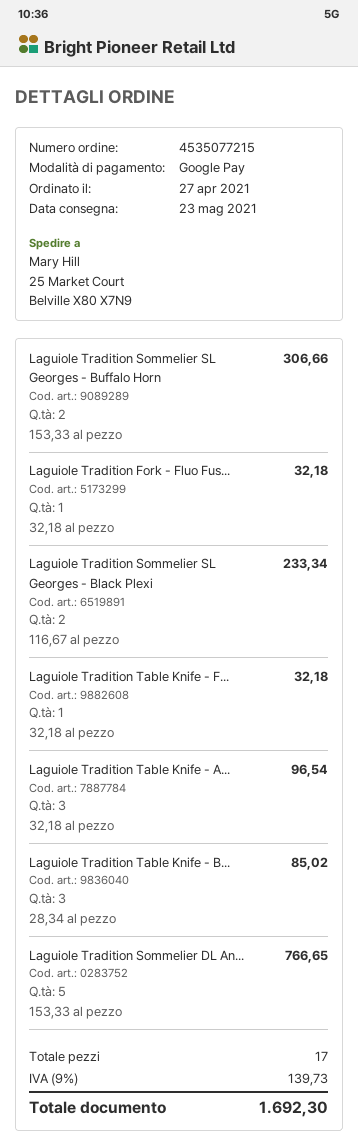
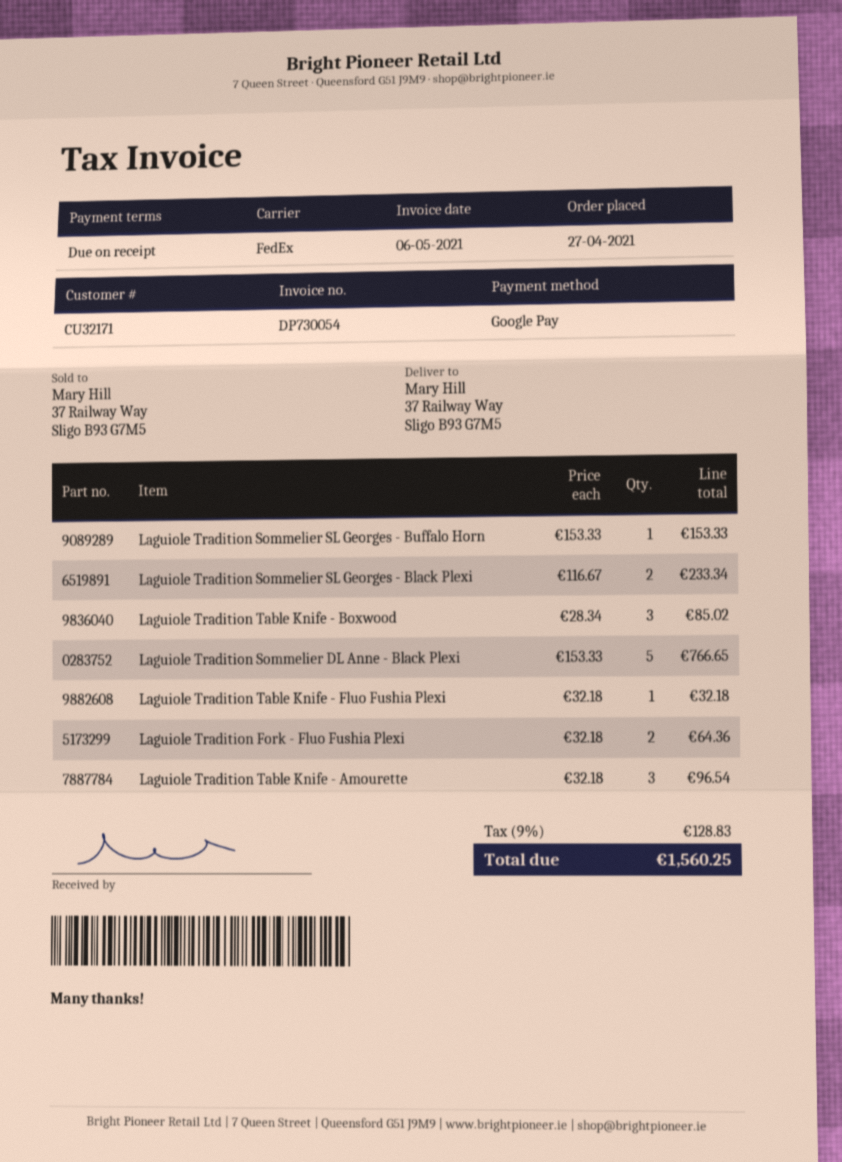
ship to: 25 Market Court, Belville X80 X7N9 -> 37 Railway Way, Sligo B93 G7M5
Laguiole Tradition Sommelier SL Georges - Buffalo Horn: 2 x 153.33 = 306.66 -> 1 x 153.33 = 153.33
Laguiole Tradition Fork - Fluo Fus...: 1 x 32.18 = 32.18 -> 2 x 32.18 = 64.36
tax: 9% = 139.73 -> 9% = 128.83
total: 1692.30 -> 1560.25

